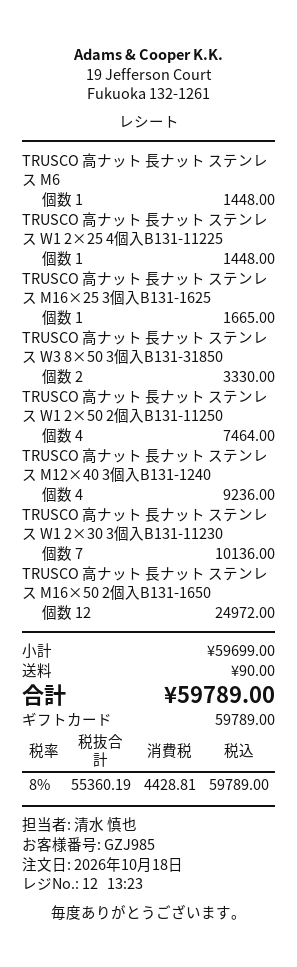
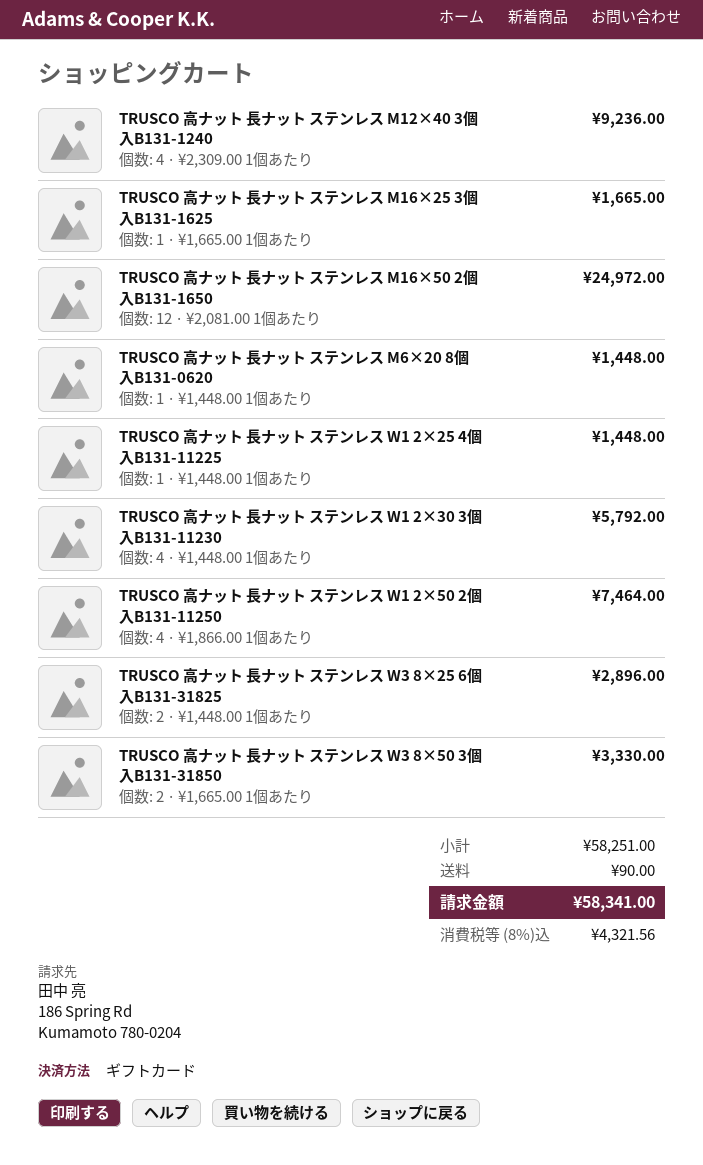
TRUSCO 高ナット 長ナット ステンレス W1 2×30 3個入B131-11230: 7 for 10136.00 -> 4 for 5792.00
TRUSCO 高ナット 長ナット ステンレス W3 8×25 6個入B131-31825: none -> 2 for 2896.00
subtotal: 59699.00 -> 58251.00
tax: 8% = 4428.81 -> 8% = 4321.56
total: 59789.00 -> 58341.00

